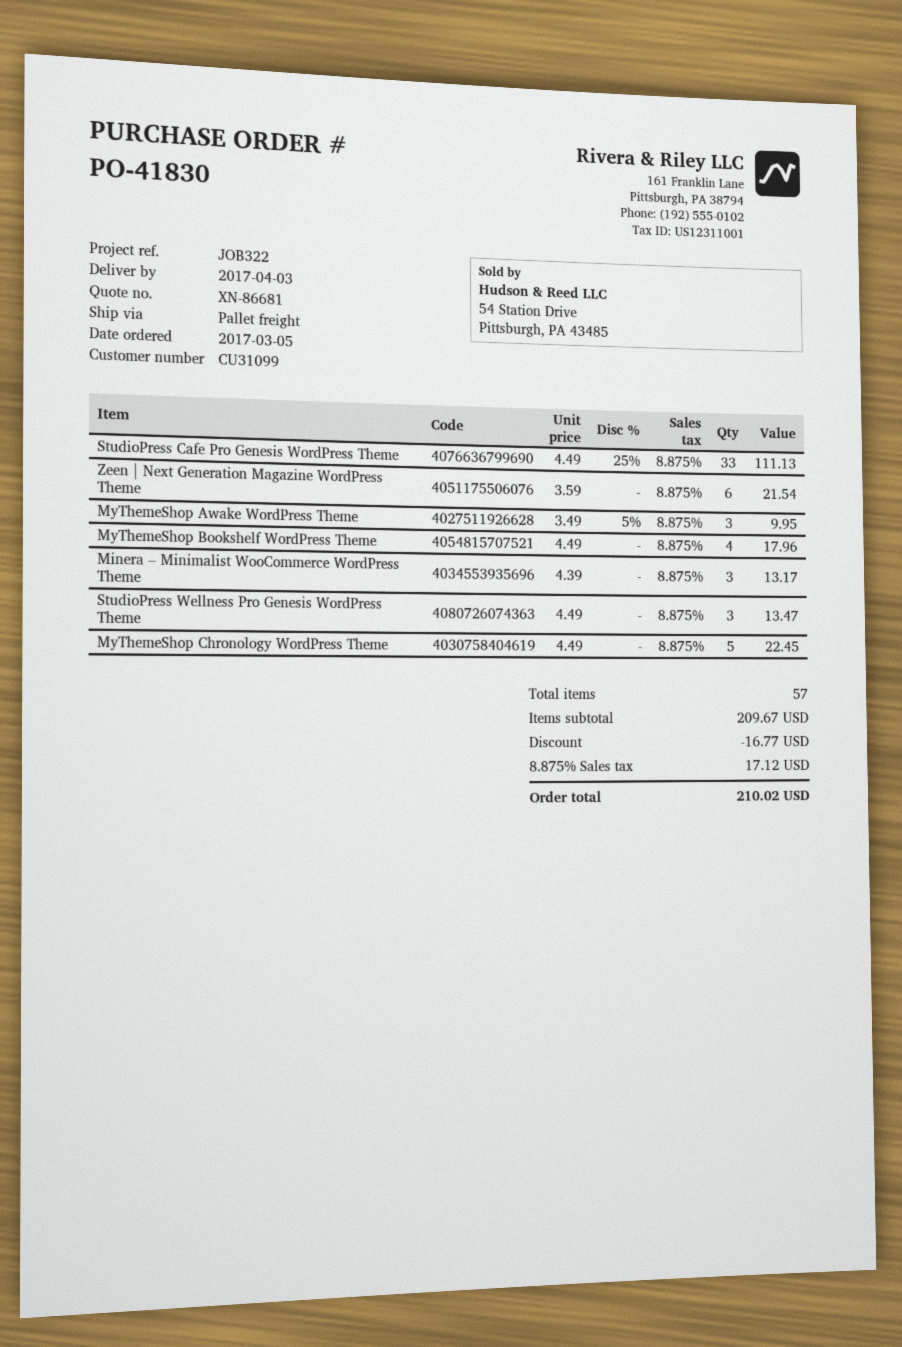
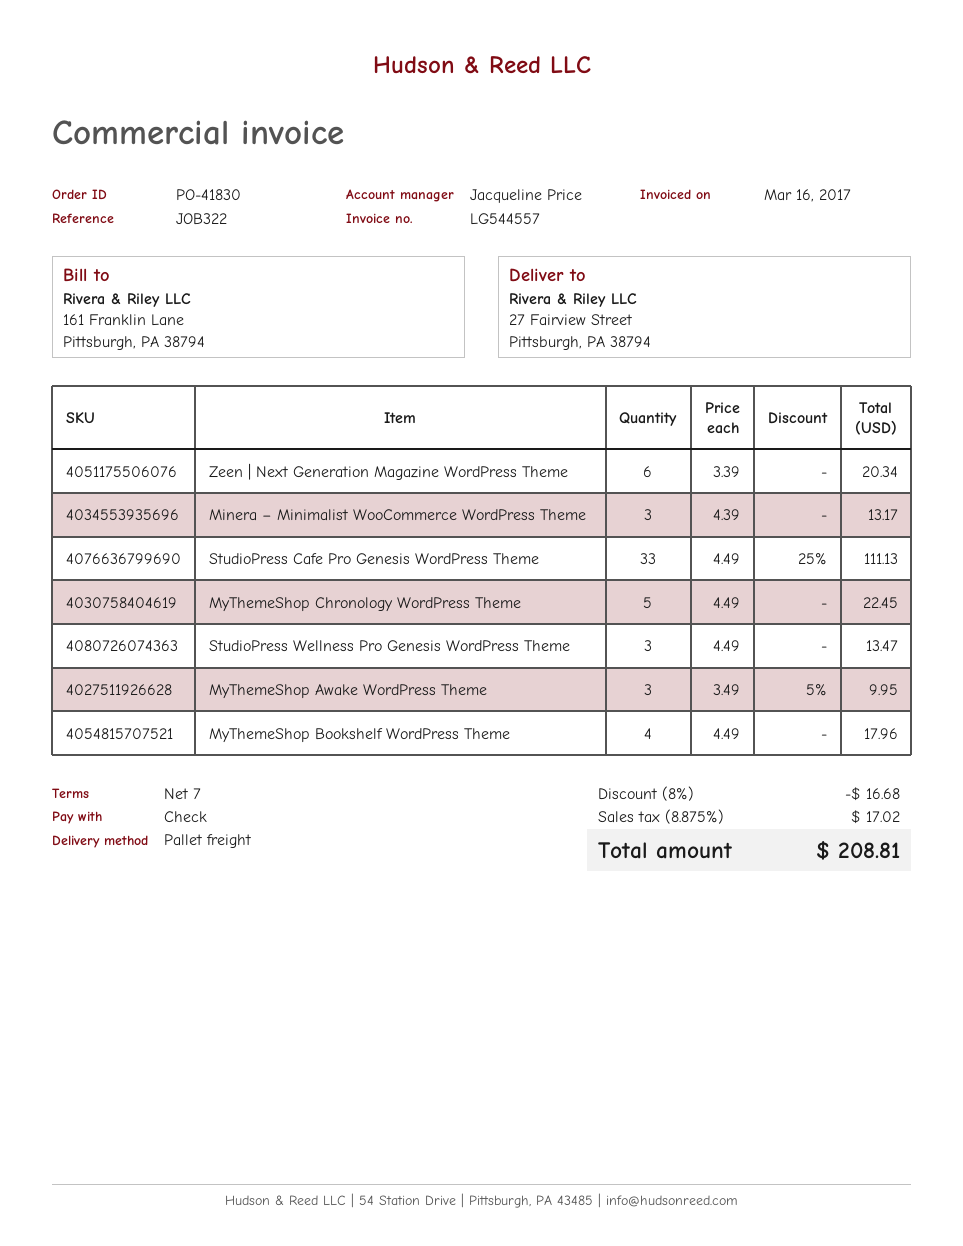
Zeen | Next Generation Magazine WordPress Theme: 6 x 3.59 = 21.54 -> 6 x 3.39 = 20.34
discount: 16.77 -> 16.68
tax: 8.875% = 17.12 -> 8.875% = 17.02
total: 210.02 -> 208.81

